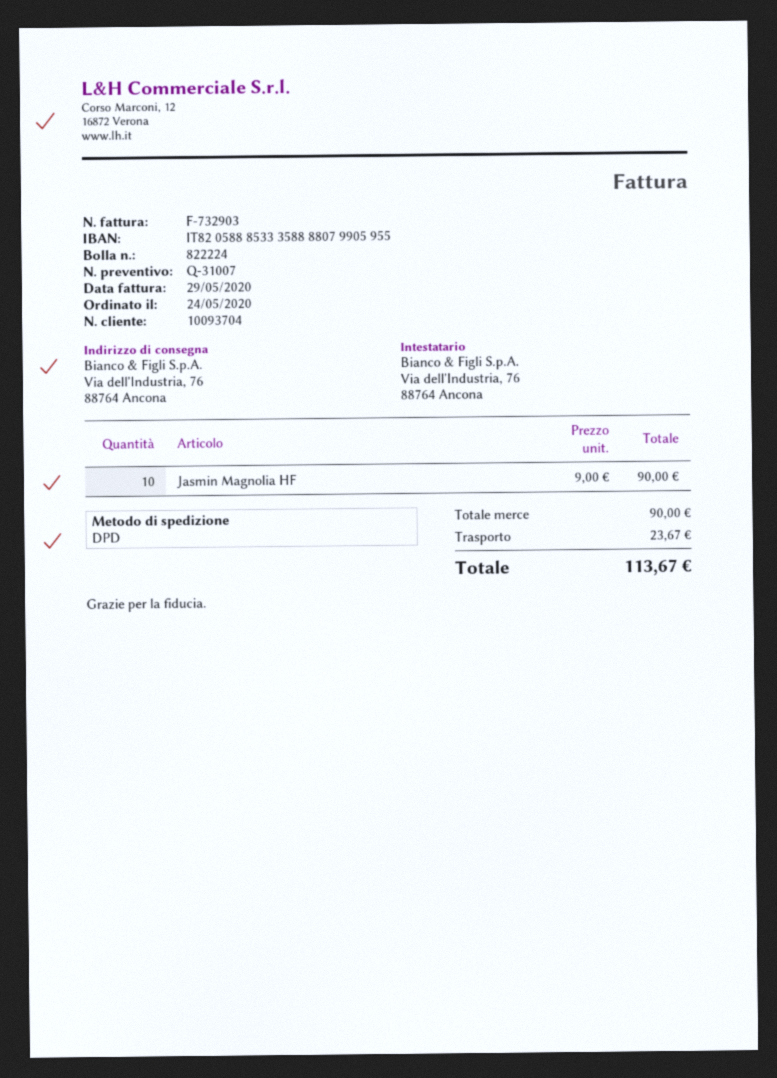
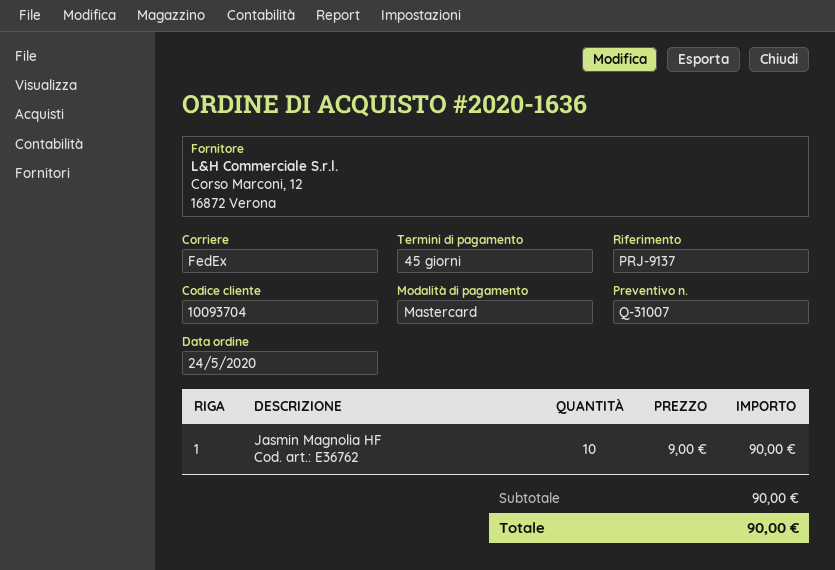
shipping method: DPD -> FedEx
shipping: 23.67 -> none
total: 113.67 -> 90.00

